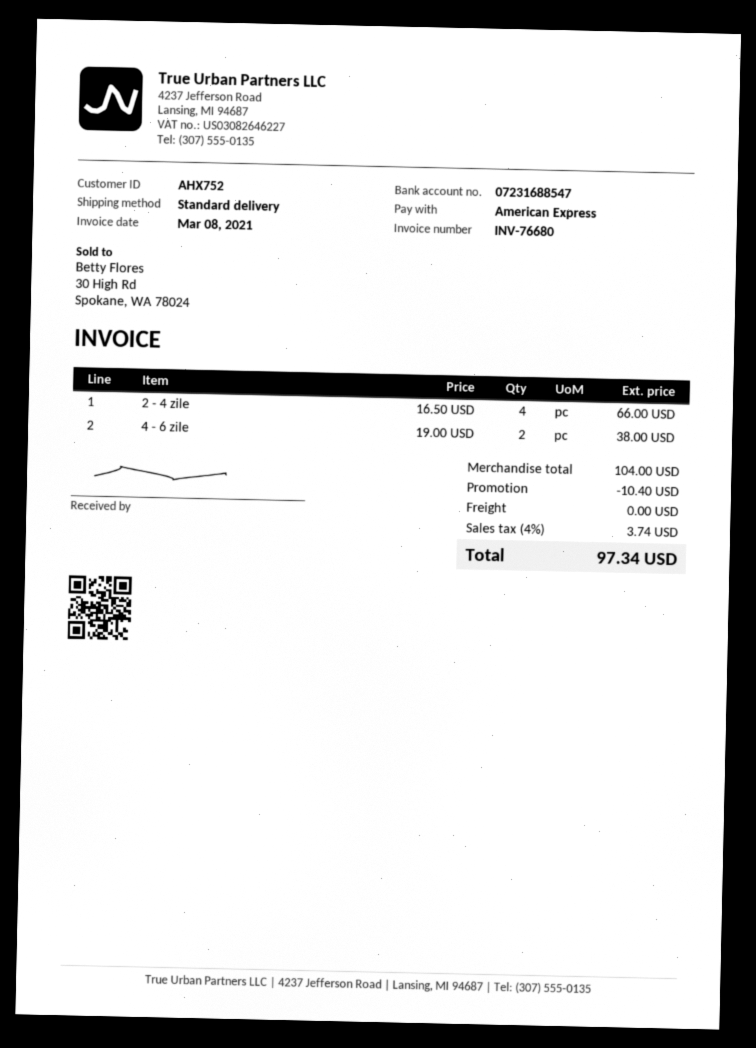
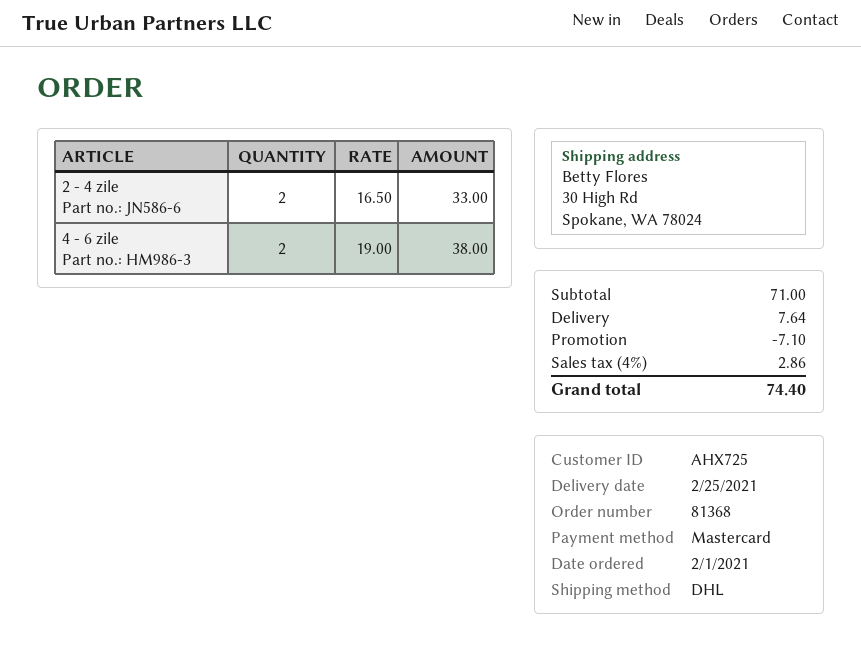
customer number: AHX752 -> AHX725
payment method: American Express -> Mastercard
shipping method: standard -> DHL
2 - 4 zile: 4 x 16.50 = 66.00 -> 2 x 16.50 = 33.00
subtotal: 104.00 -> 71.00
discount: 10.40 -> 7.10
shipping: 0.00 -> 7.64
tax: 4% = 3.74 -> 4% = 2.86
total: 97.34 -> 74.40

